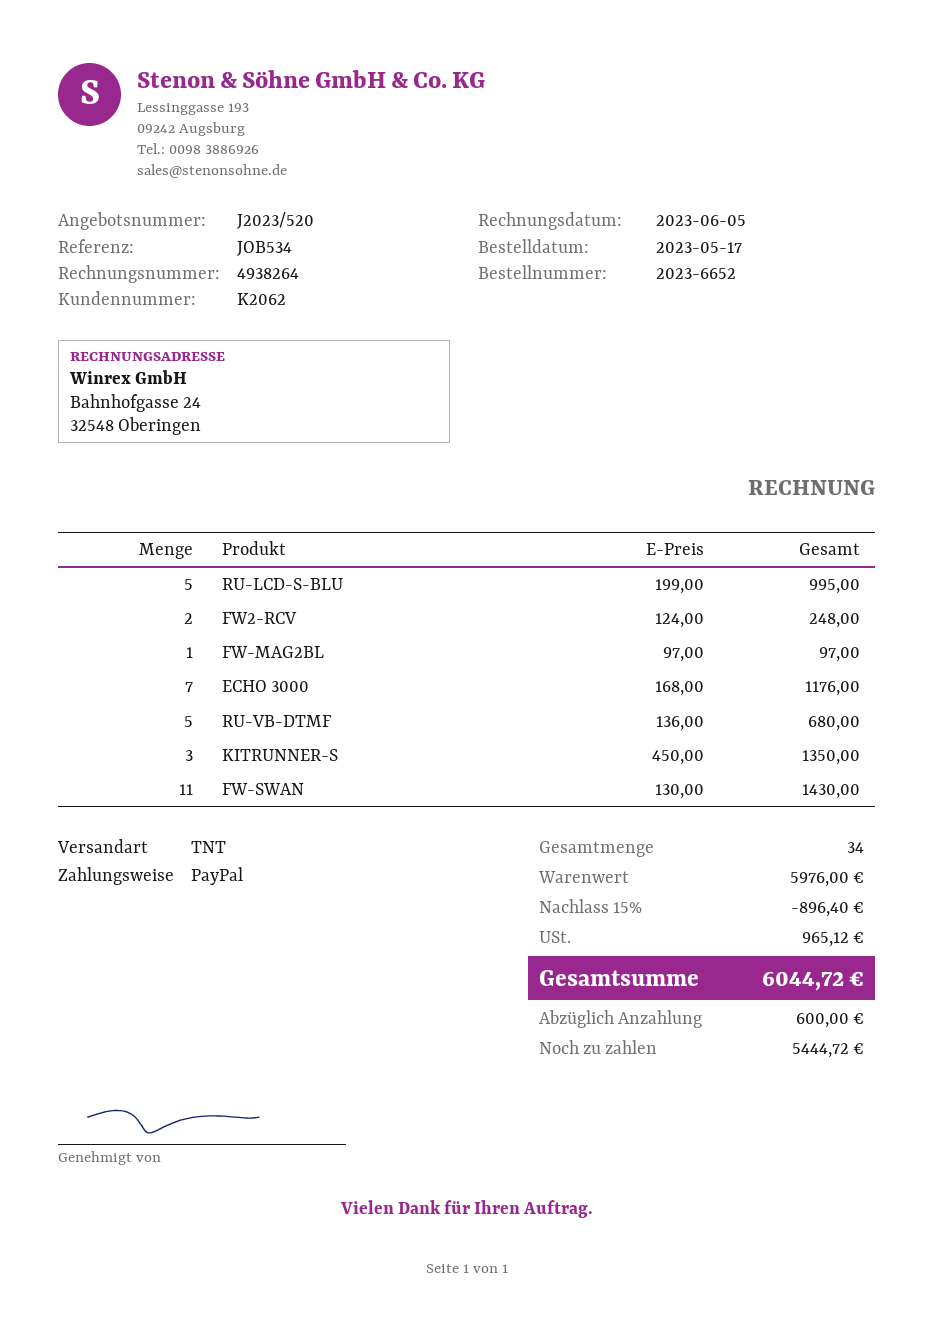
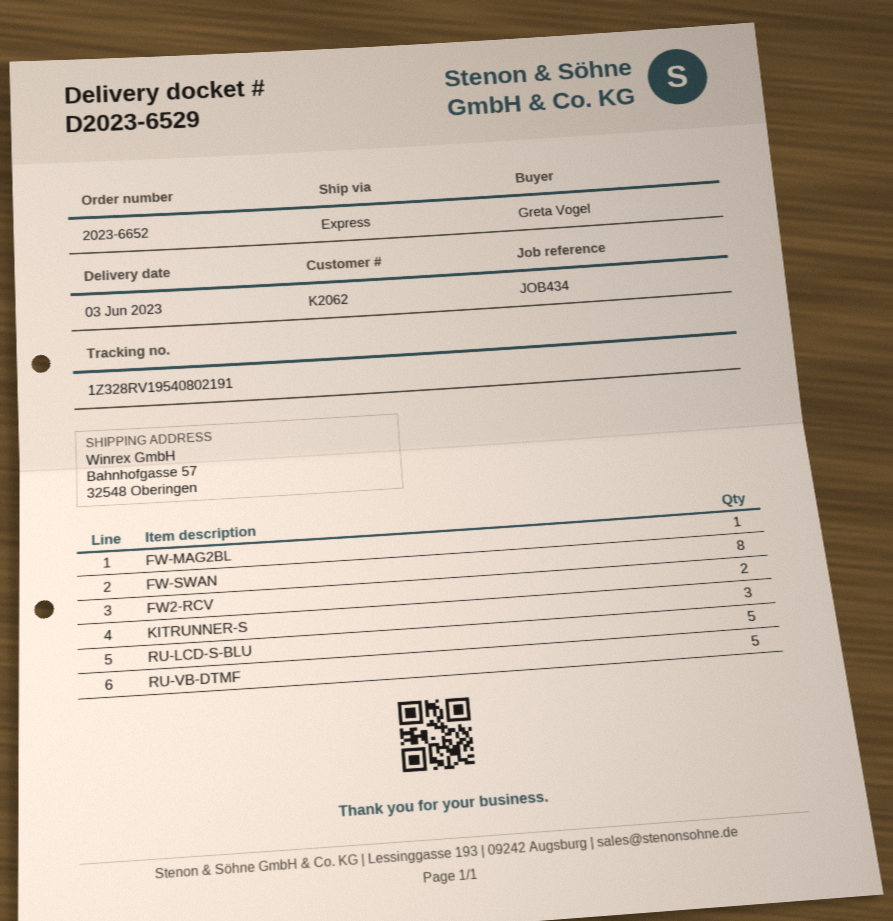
reference: JOB534 -> JOB434
shipping method: TNT -> express
ECHO 3000: 7 -> none
FW-SWAN: 11 -> 8

